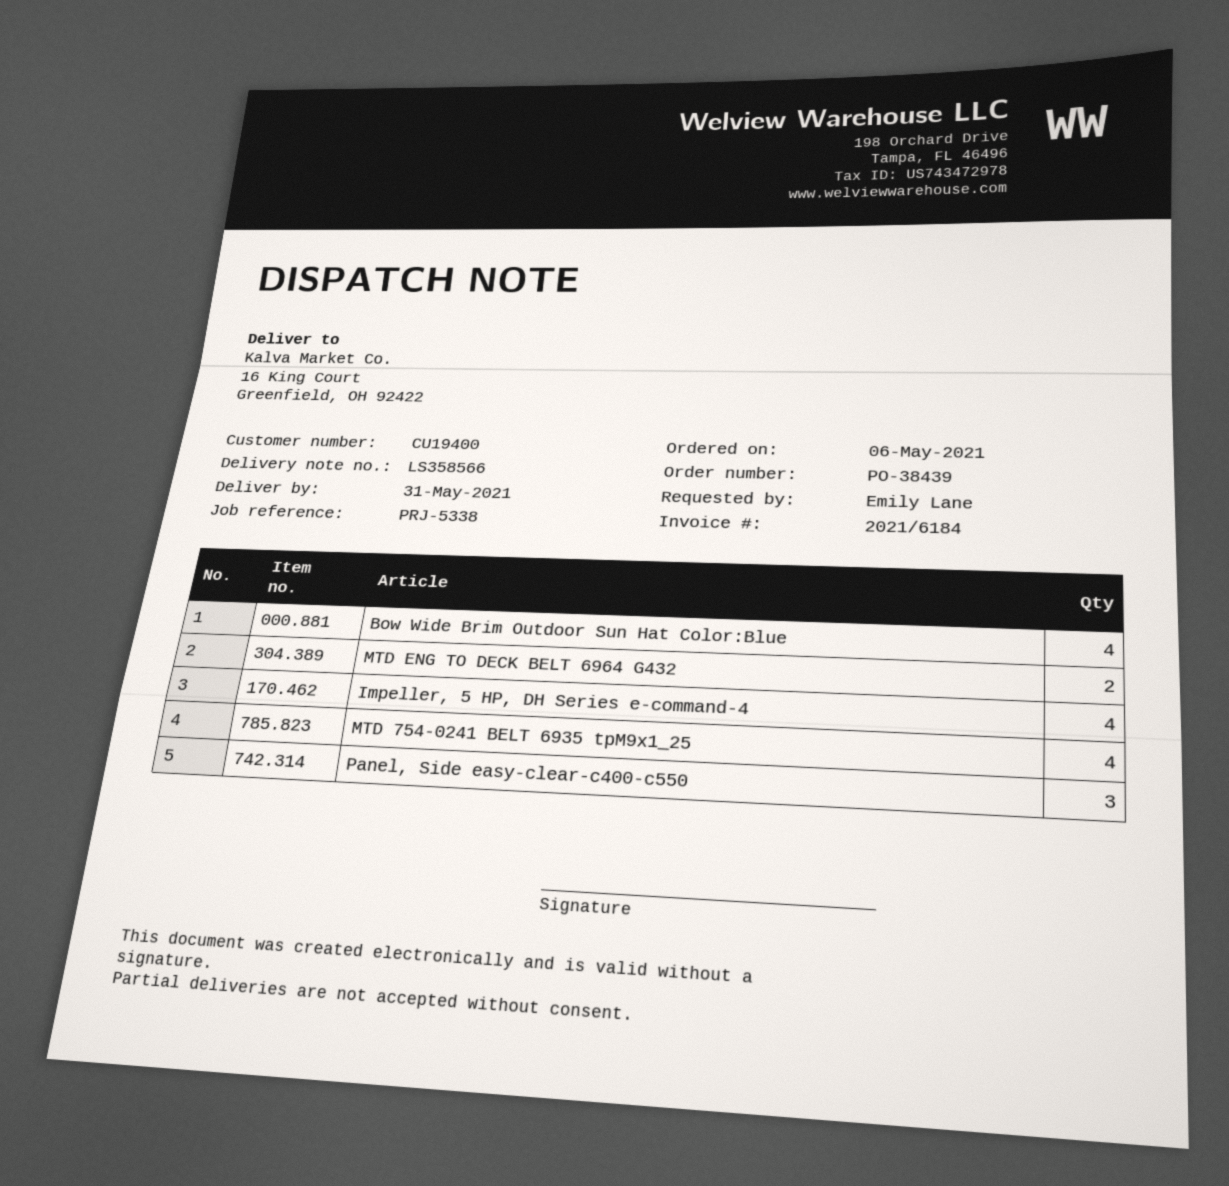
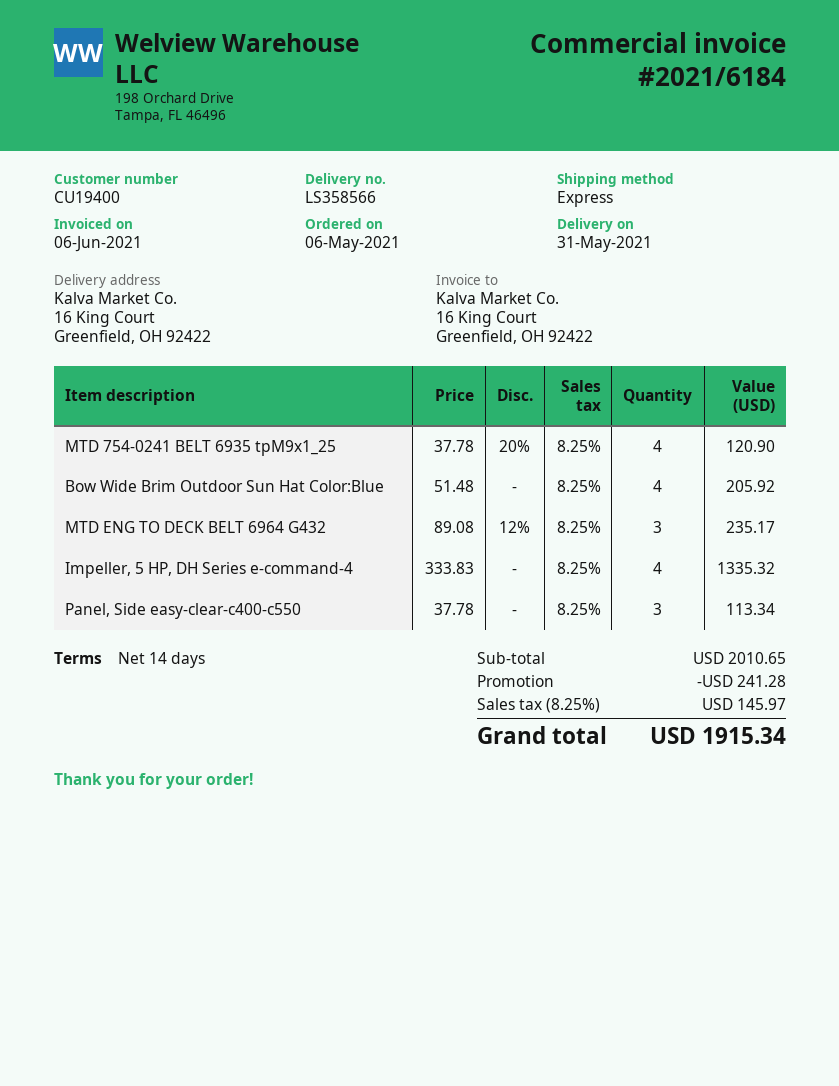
MTD ENG TO DECK BELT 6964 G432: 2 -> 3

